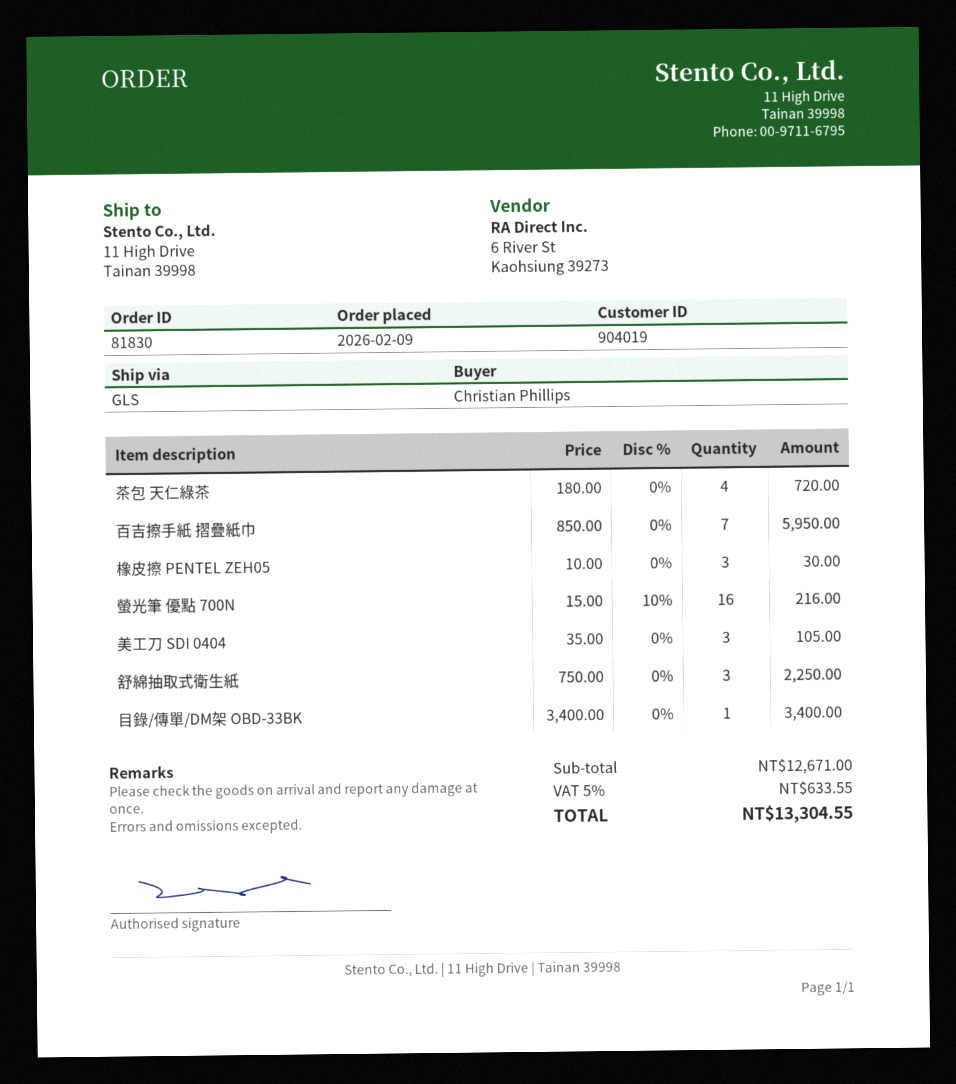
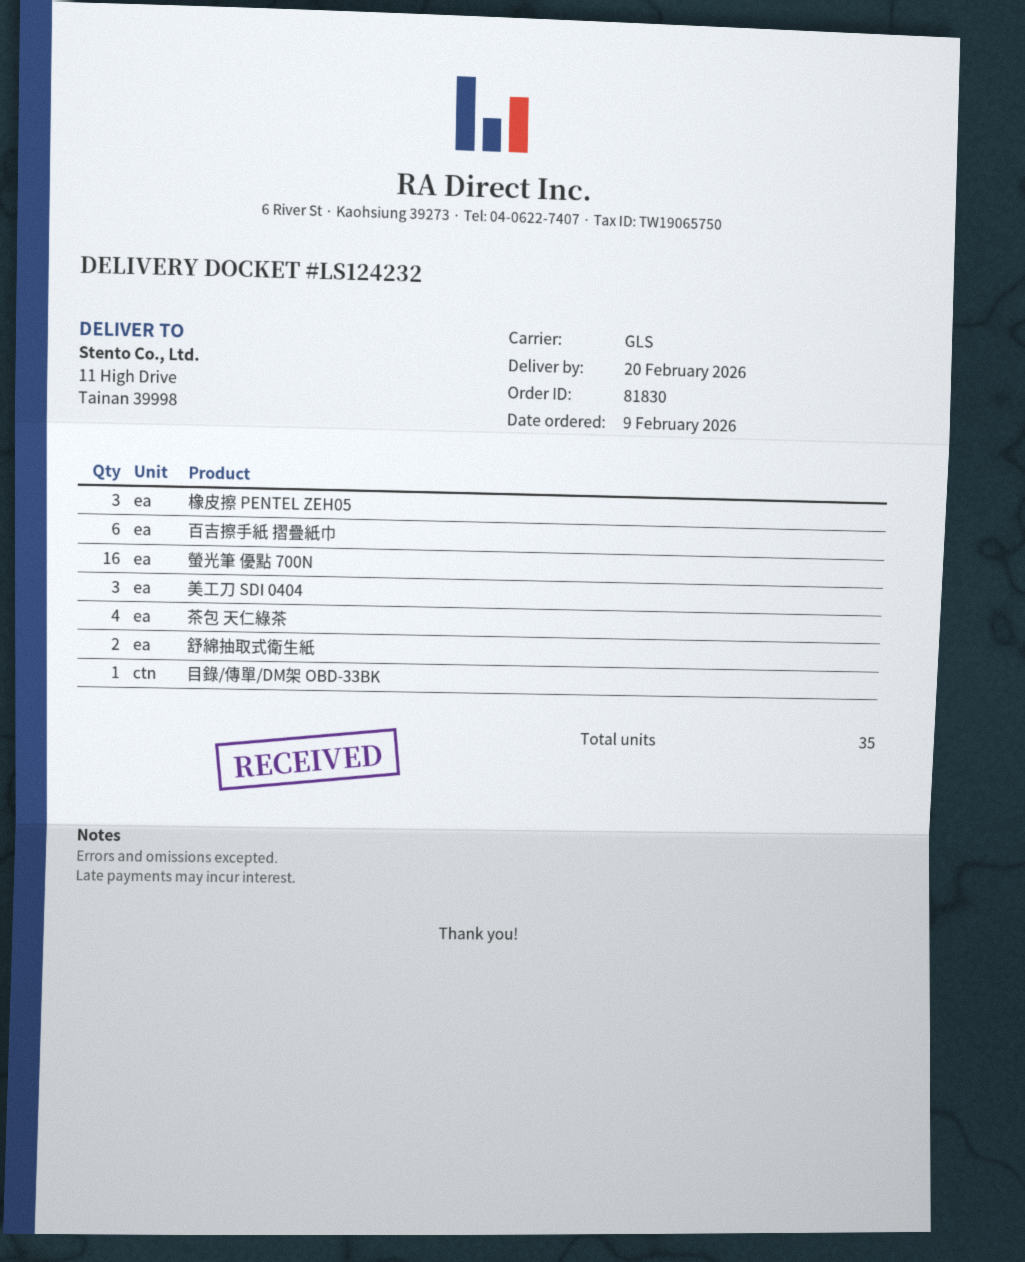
百吉擦手紙 摺疊紙巾: 7 -> 6
舒綿抽取式衛生紙: 3 -> 2

